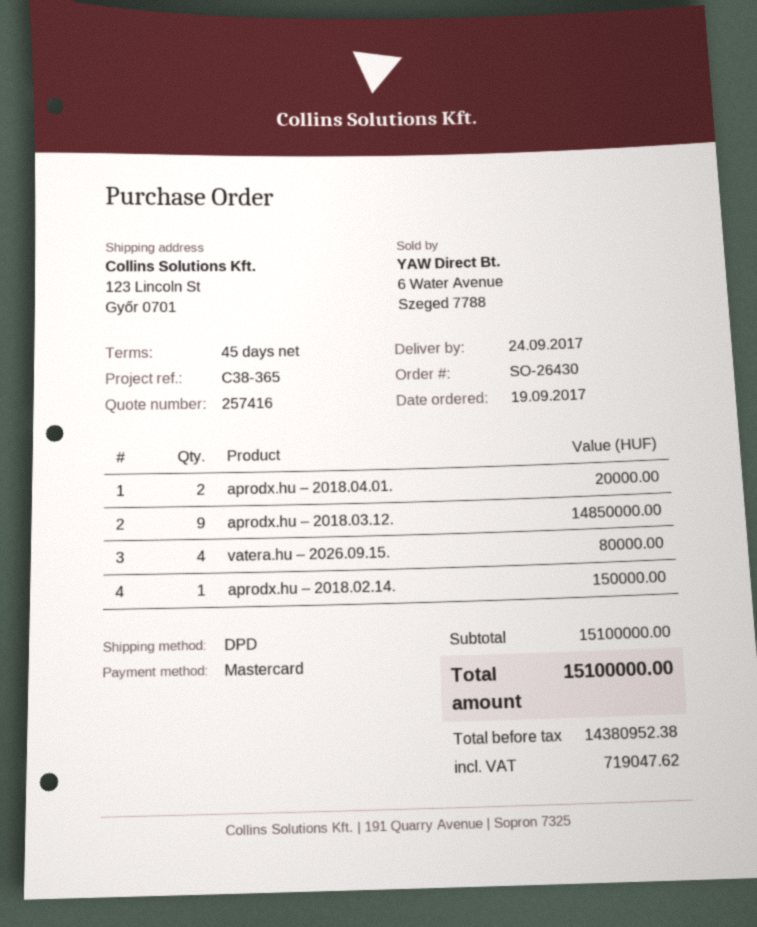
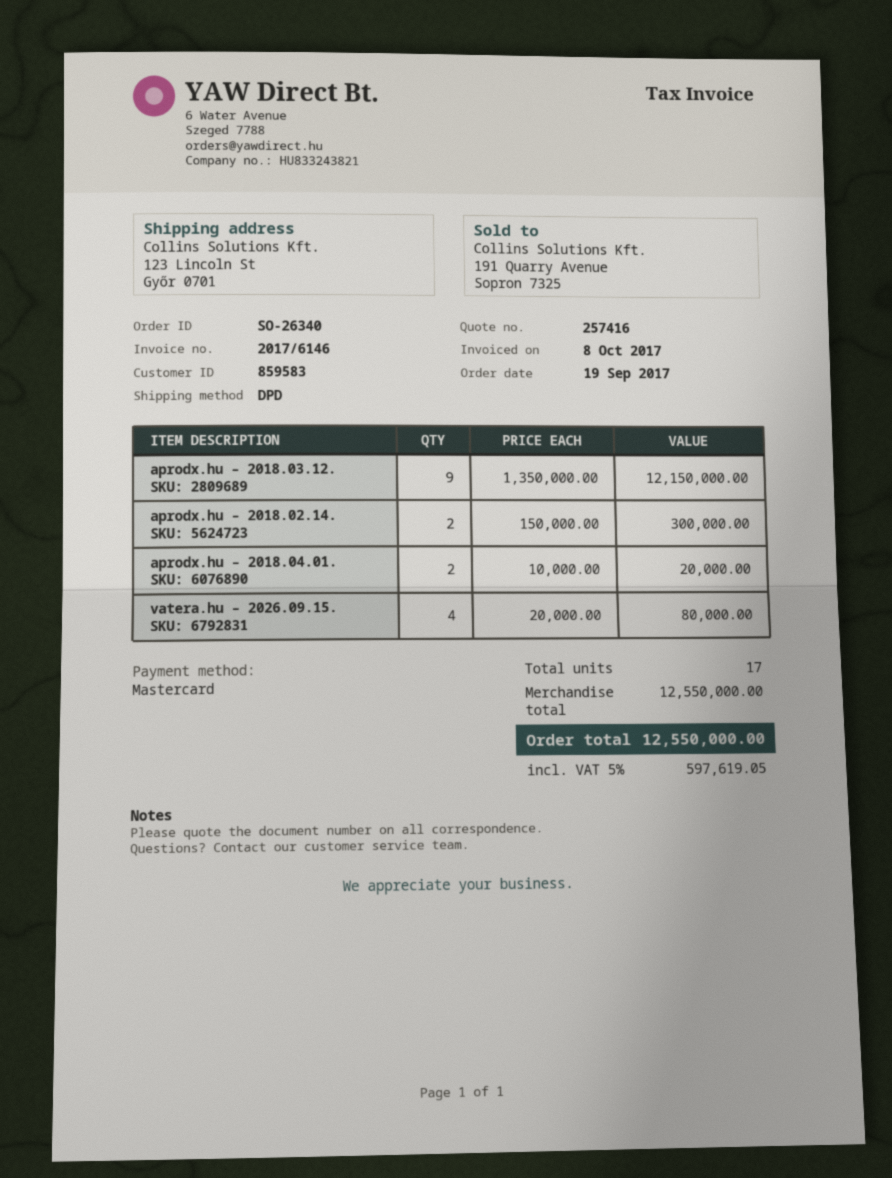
order number: SO-26430 -> SO-26340
aprodx.hu – 2018.03.12.: 9 for 14850000.00 -> 9 for 12150000.00
aprodx.hu – 2018.02.14.: 1 for 150000.00 -> 2 for 300000.00
subtotal: 15100000.00 -> 12550000.00
tax: 719047.62 -> 597619.05
total: 15100000.00 -> 12550000.00

